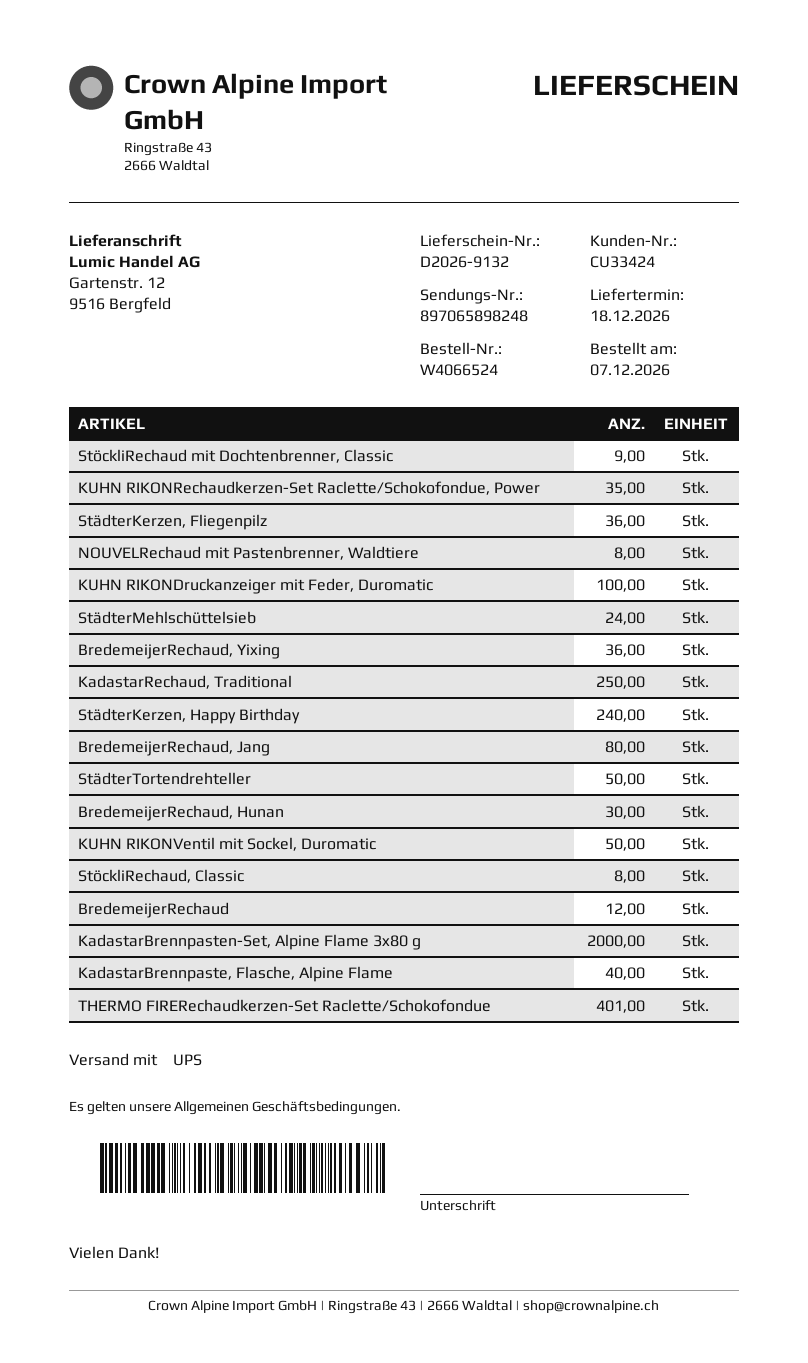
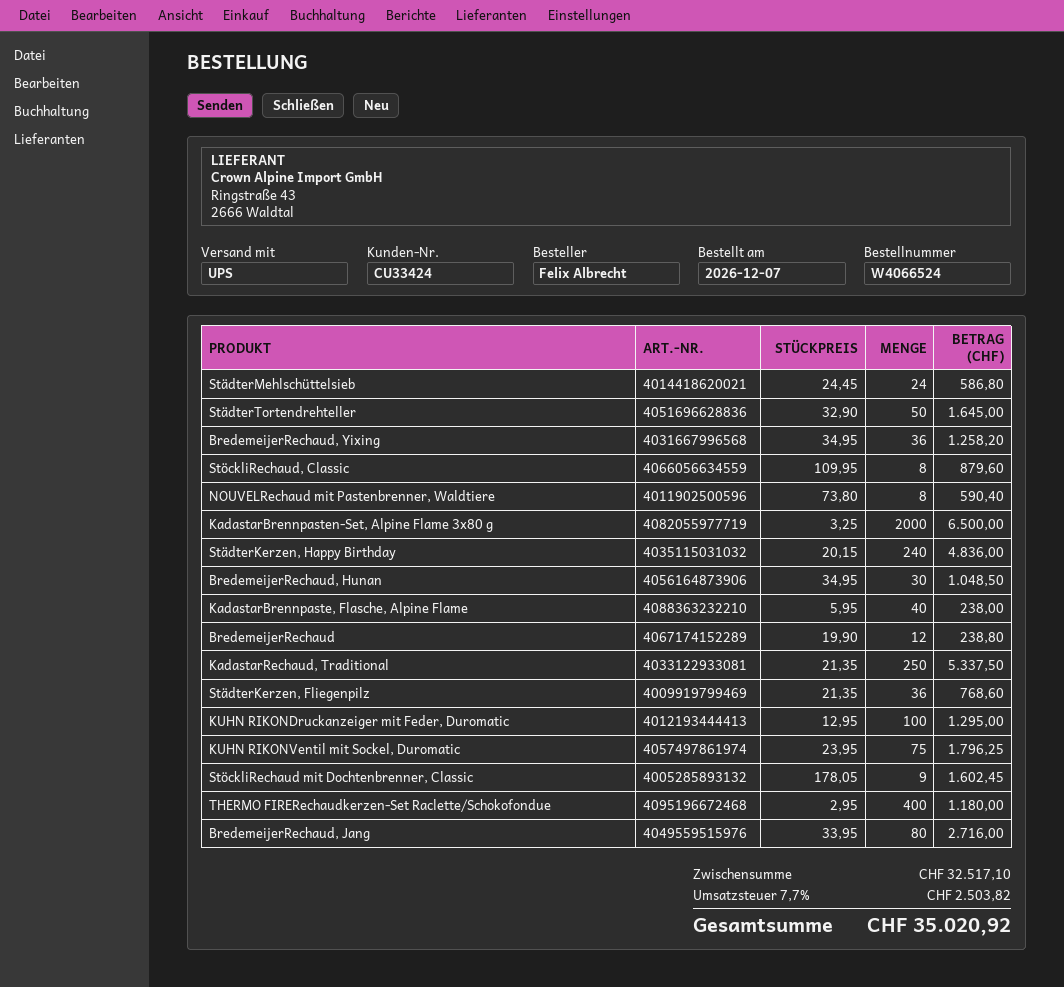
KUHN RIKONRechaudkerzen-Set Raclette/Schokofondue, Power: 35 -> none
KUHN RIKONVentil mit Sockel, Duromatic: 50 -> 75
THERMO FIRERechaudkerzen-Set Raclette/Schokofondue: 401 -> 400

